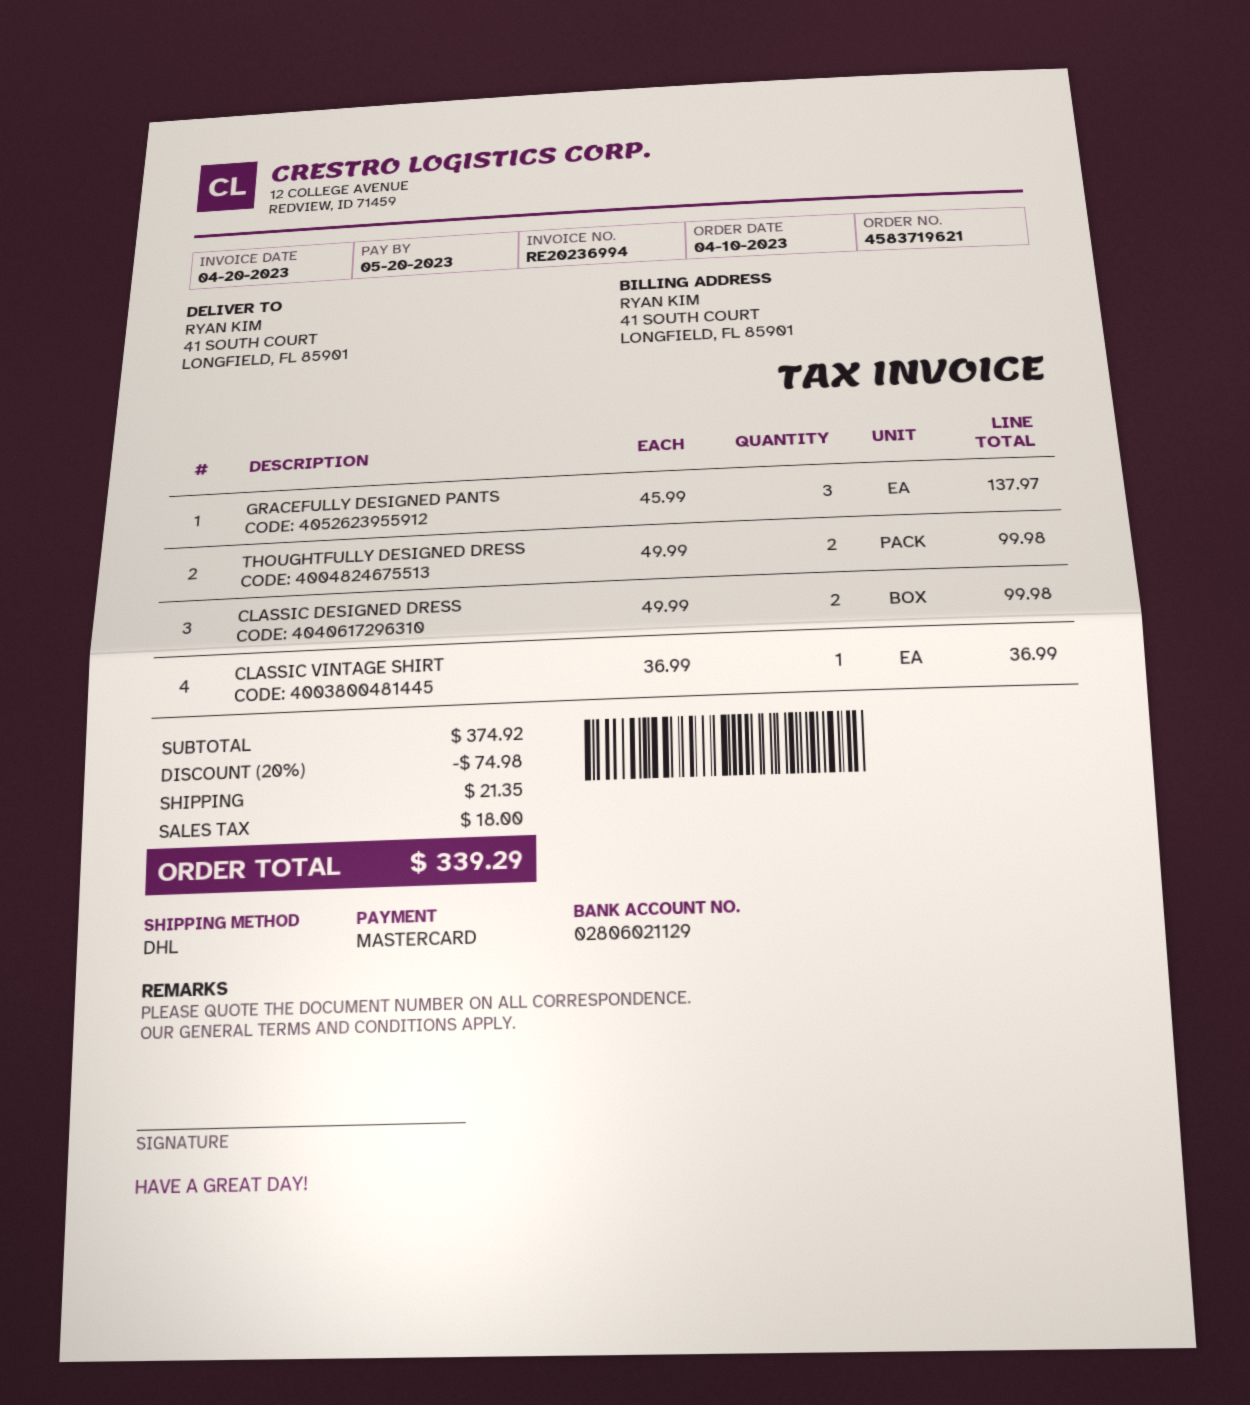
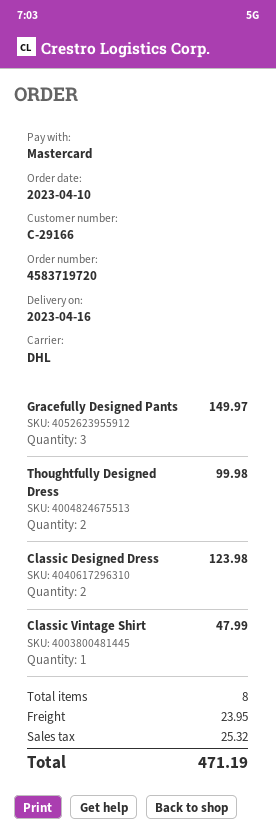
order number: 4583719621 -> 4583719720
GRACEFULLY DESIGNED PANTS: 3 for 137.97 -> 3 for 149.97
CLASSIC DESIGNED DRESS: 2 for 99.98 -> 2 for 123.98
CLASSIC VINTAGE SHIRT: 1 for 36.99 -> 1 for 47.99
discount: 20% = 74.98 -> none
shipping: 21.35 -> 23.95
tax: 18.00 -> 25.32
total: 339.29 -> 471.19

